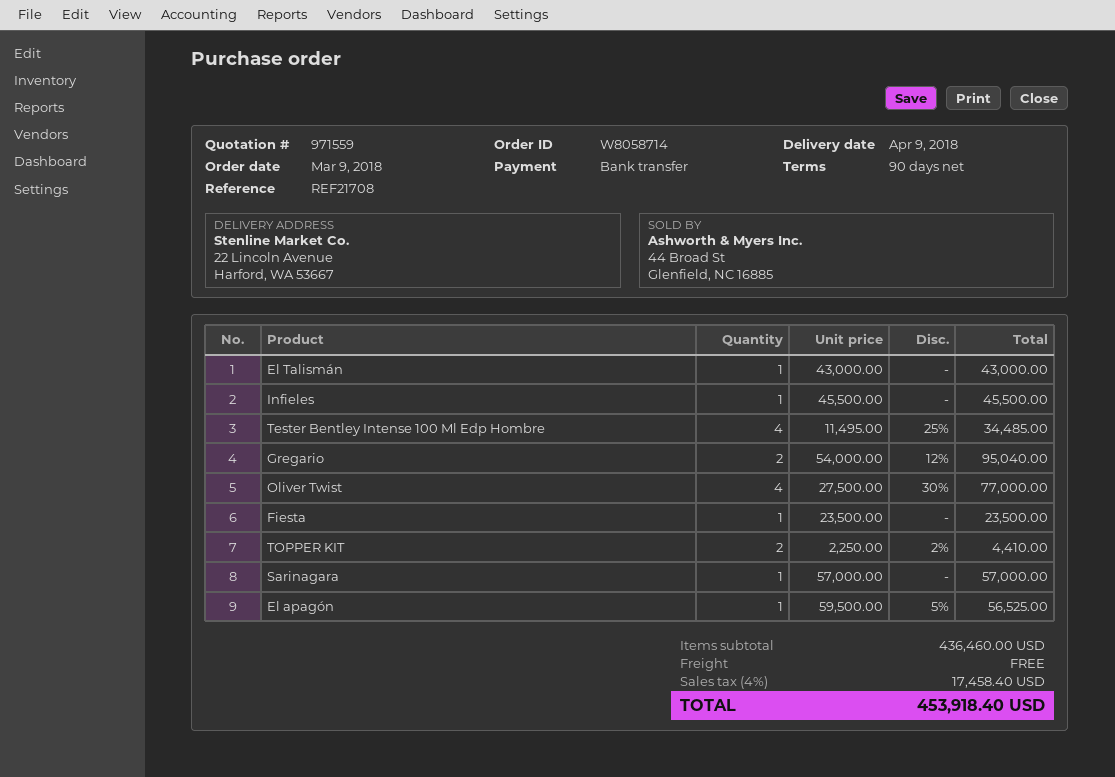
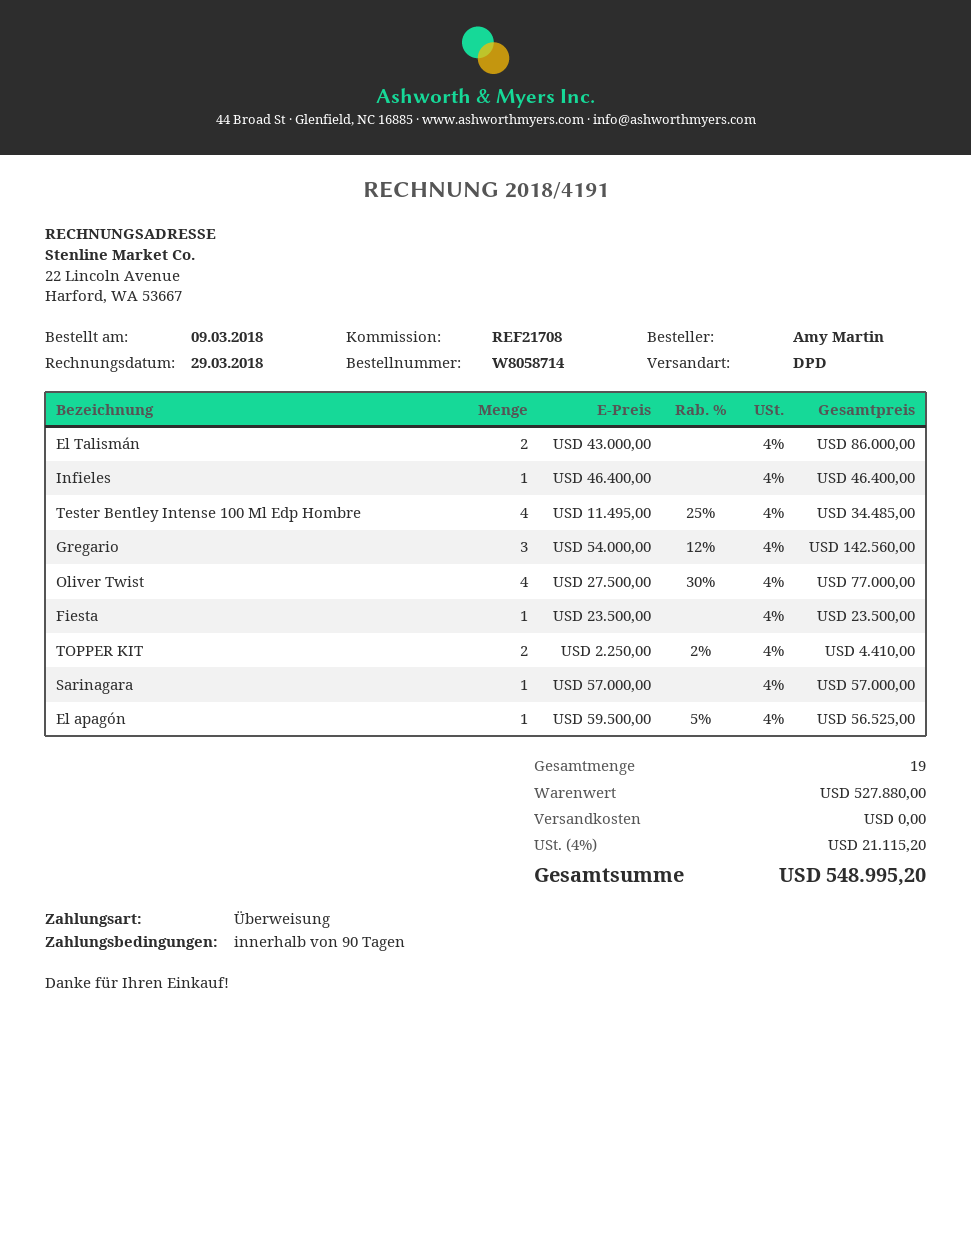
El Talismán: 1 x 43000.00 = 43000.00 -> 2 x 43000.00 = 86000.00
Infieles: 1 x 45500.00 = 45500.00 -> 1 x 46400.00 = 46400.00
Gregario: 2 x 54000.00 - 12% = 95040.00 -> 3 x 54000.00 - 12% = 142560.00
subtotal: 436460.00 -> 527880.00
tax: 4% = 17458.40 -> 4% = 21115.20
total: 453918.40 -> 548995.20

